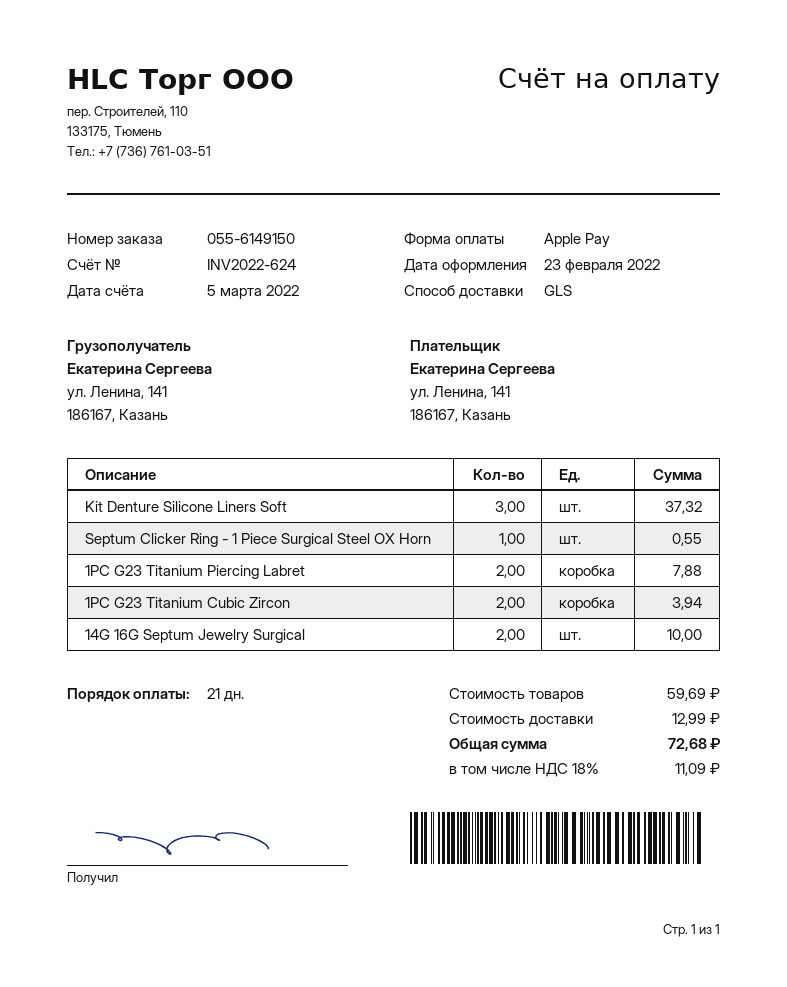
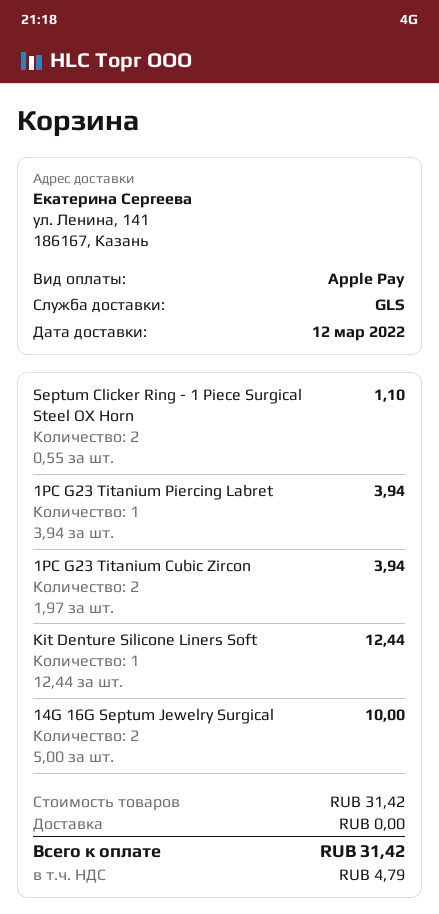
Kit Denture Silicone Liners Soft: 3 for 37.32 -> 1 for 12.44
Septum Clicker Ring - 1 Piece Surgical Steel OX Horn: 1 for 0.55 -> 2 for 1.10
1PC G23 Titanium Piercing Labret: 2 for 7.88 -> 1 for 3.94
subtotal: 59.69 -> 31.42
shipping: 12.99 -> 0.00
tax: 11.09 -> 4.79
total: 72.68 -> 31.42

